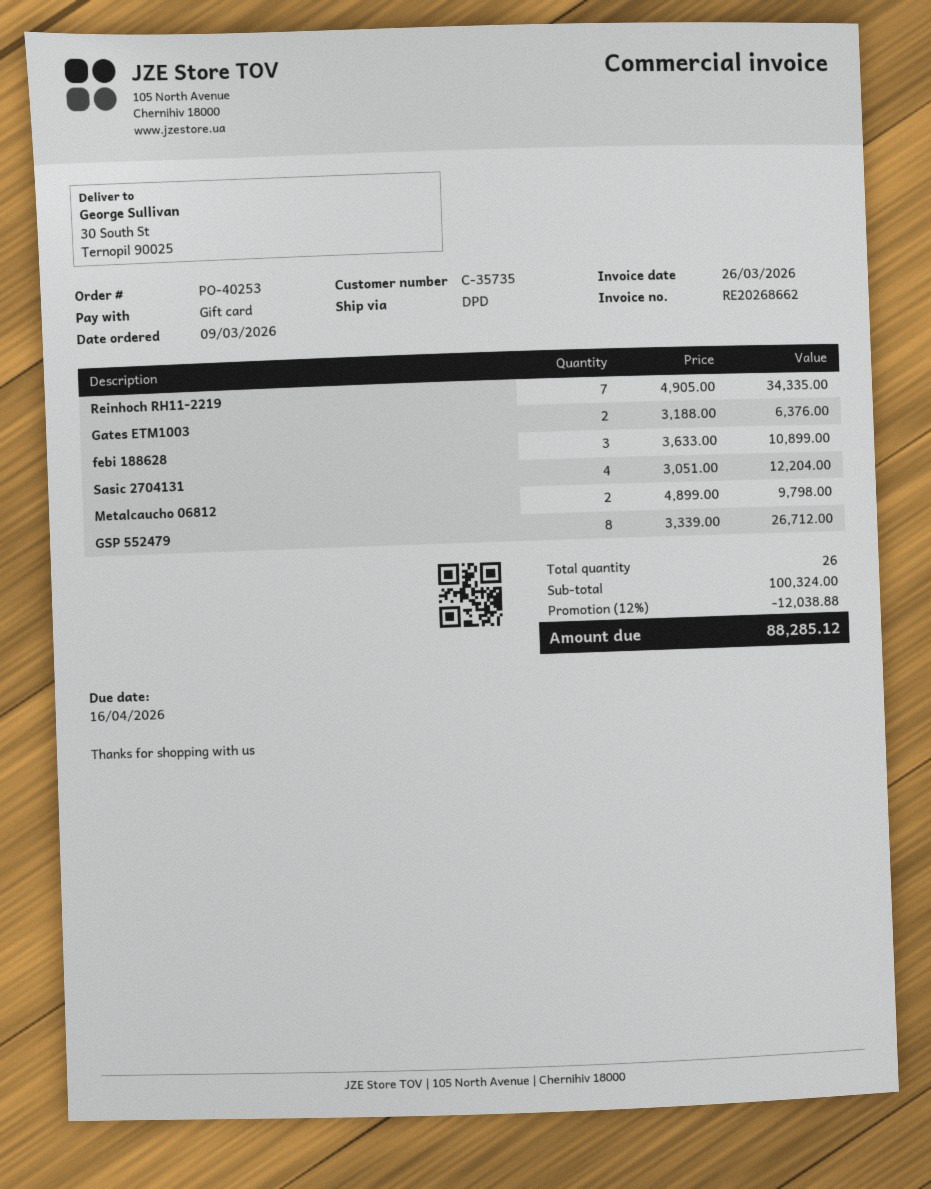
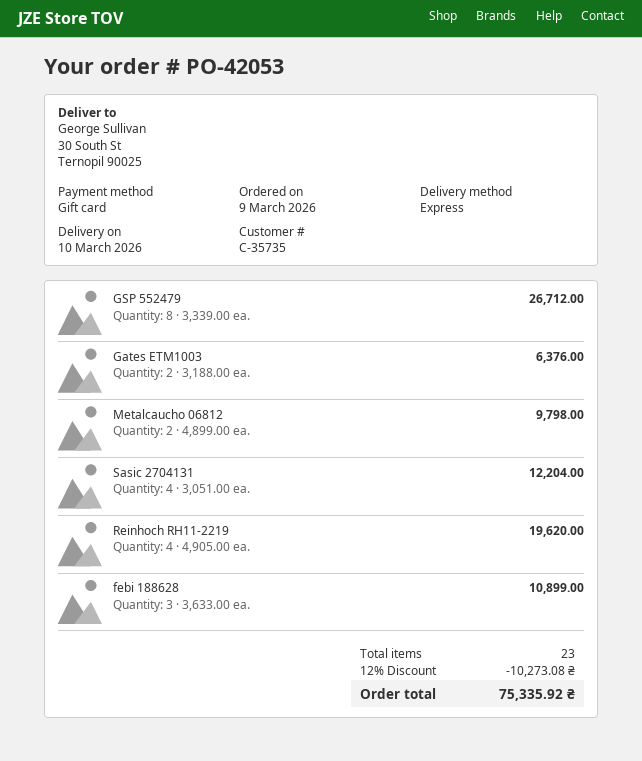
order number: PO-40253 -> PO-42053
shipping method: DPD -> express
Reinhoch RH11-2219: 7 x 4905.00 = 34335.00 -> 4 x 4905.00 = 19620.00
total quantity: 26 -> 23
discount: 12% = 12038.88 -> 12% = 10273.08
total: 88285.12 -> 75335.92

